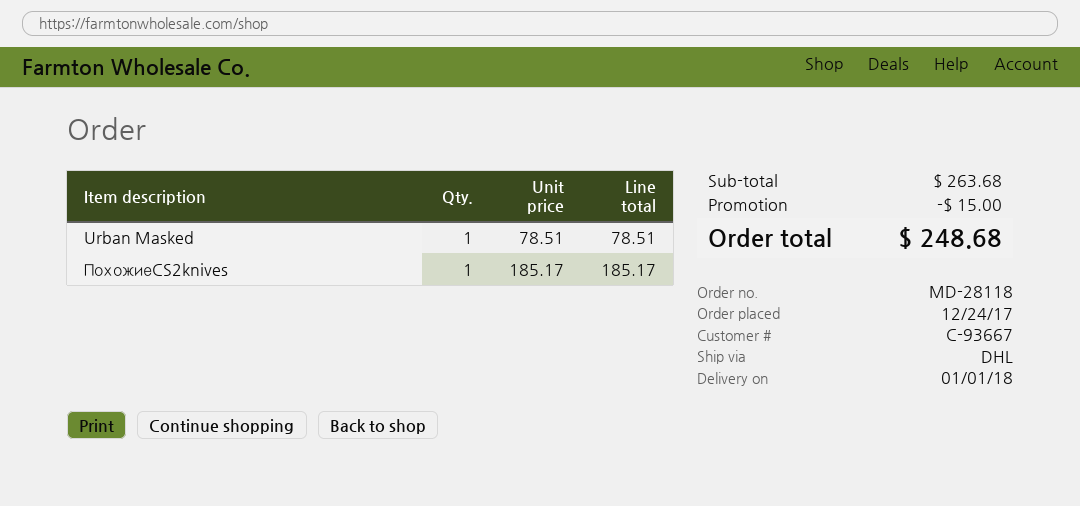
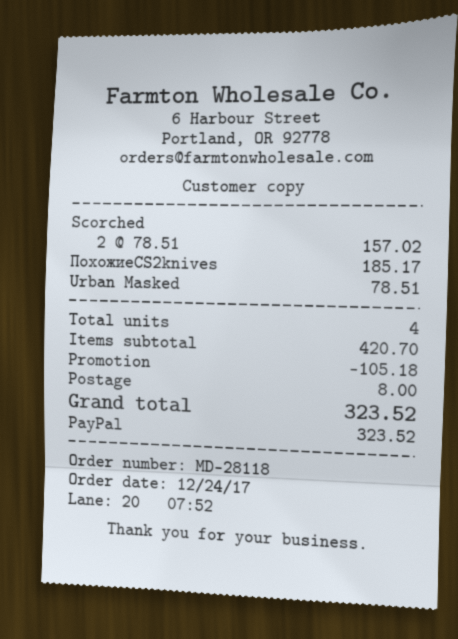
Scorched: none -> 2 x 78.51 = 157.02
subtotal: 263.68 -> 420.70
discount: 15.00 -> 105.18
shipping: none -> 8.00
total: 248.68 -> 323.52

